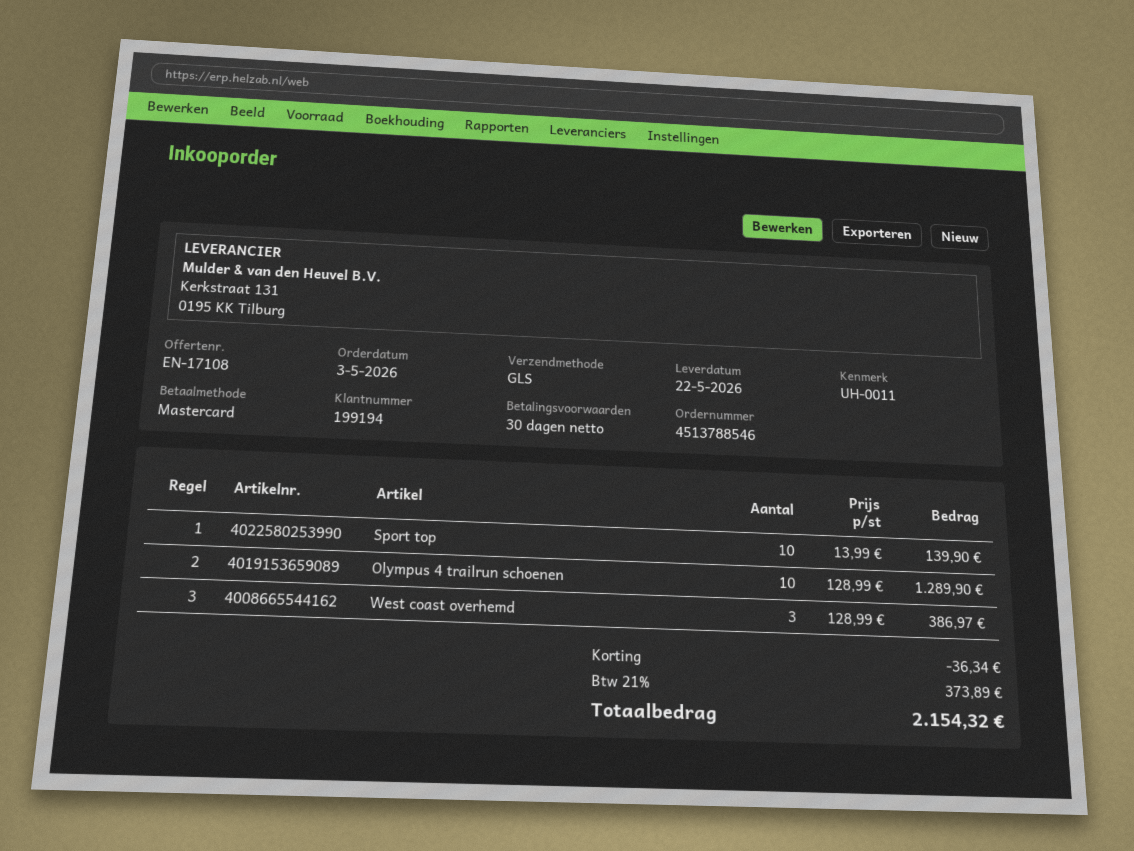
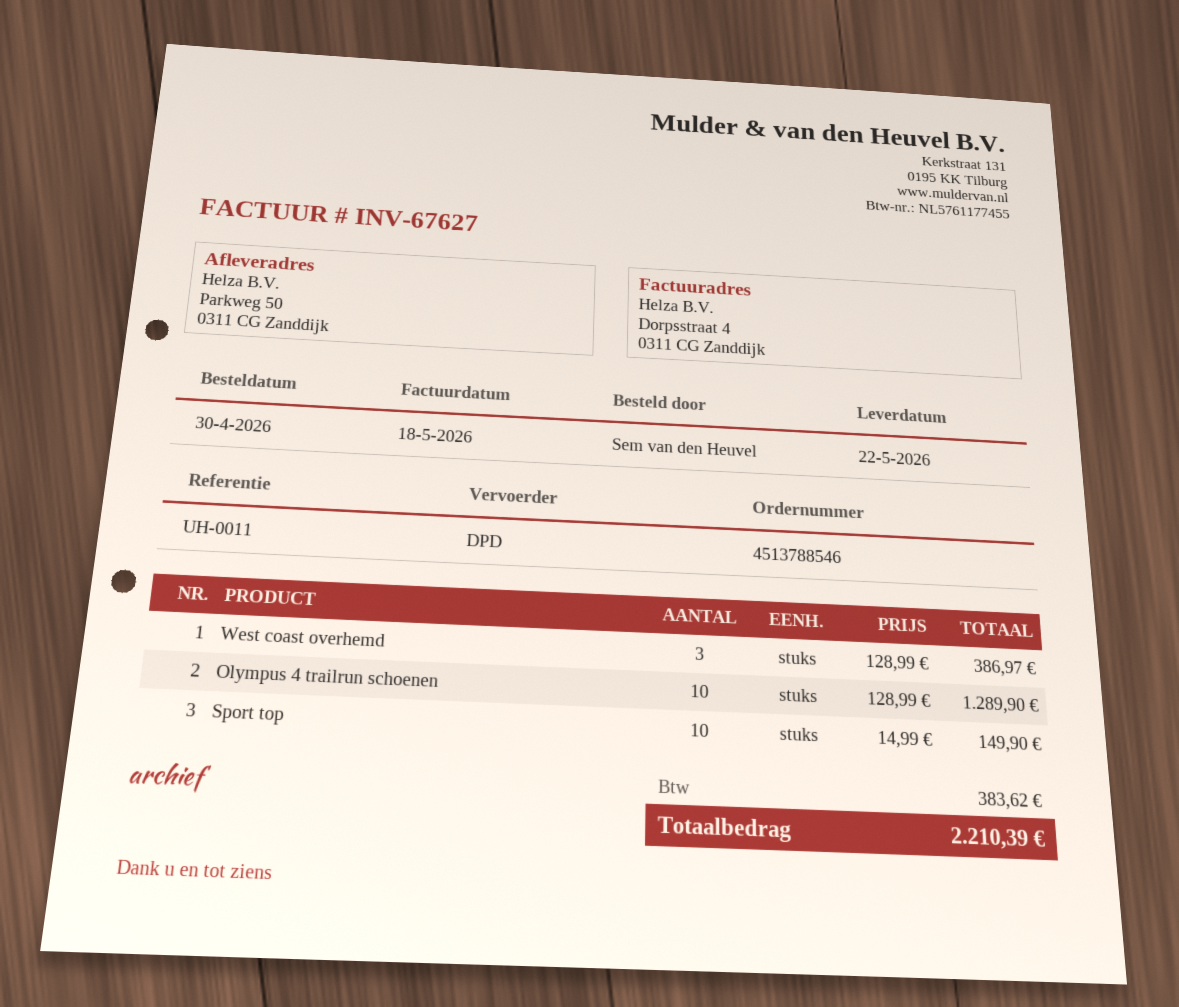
order date: 2026-05-03 -> 2026-04-30
shipping method: GLS -> DPD
Sport top: 10 x 13.99 = 139.90 -> 10 x 14.99 = 149.90
discount: 36.34 -> none
tax: 373.89 -> 383.62
total: 2154.32 -> 2210.39

